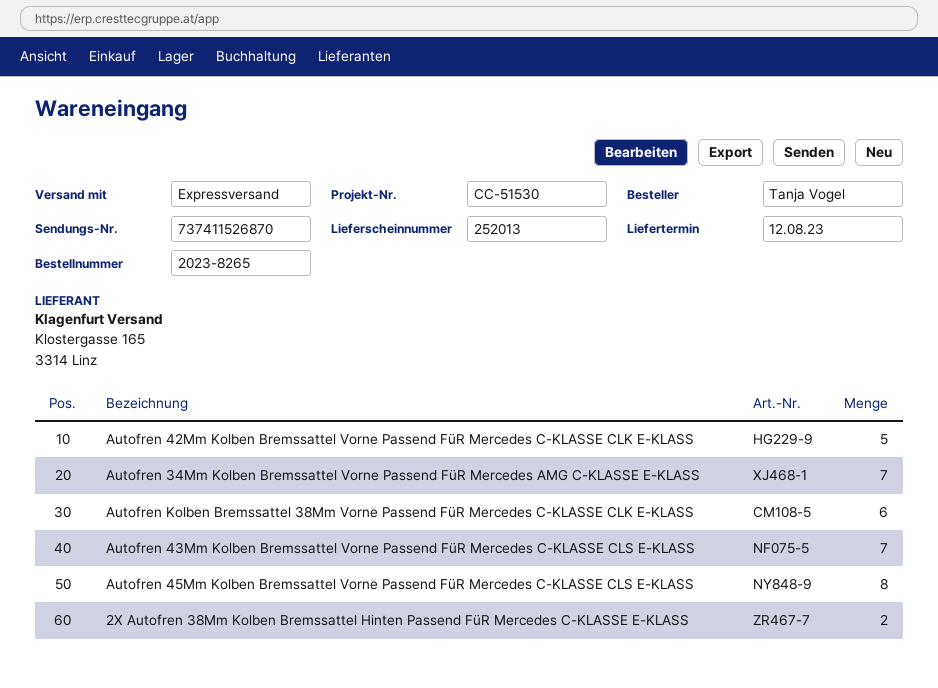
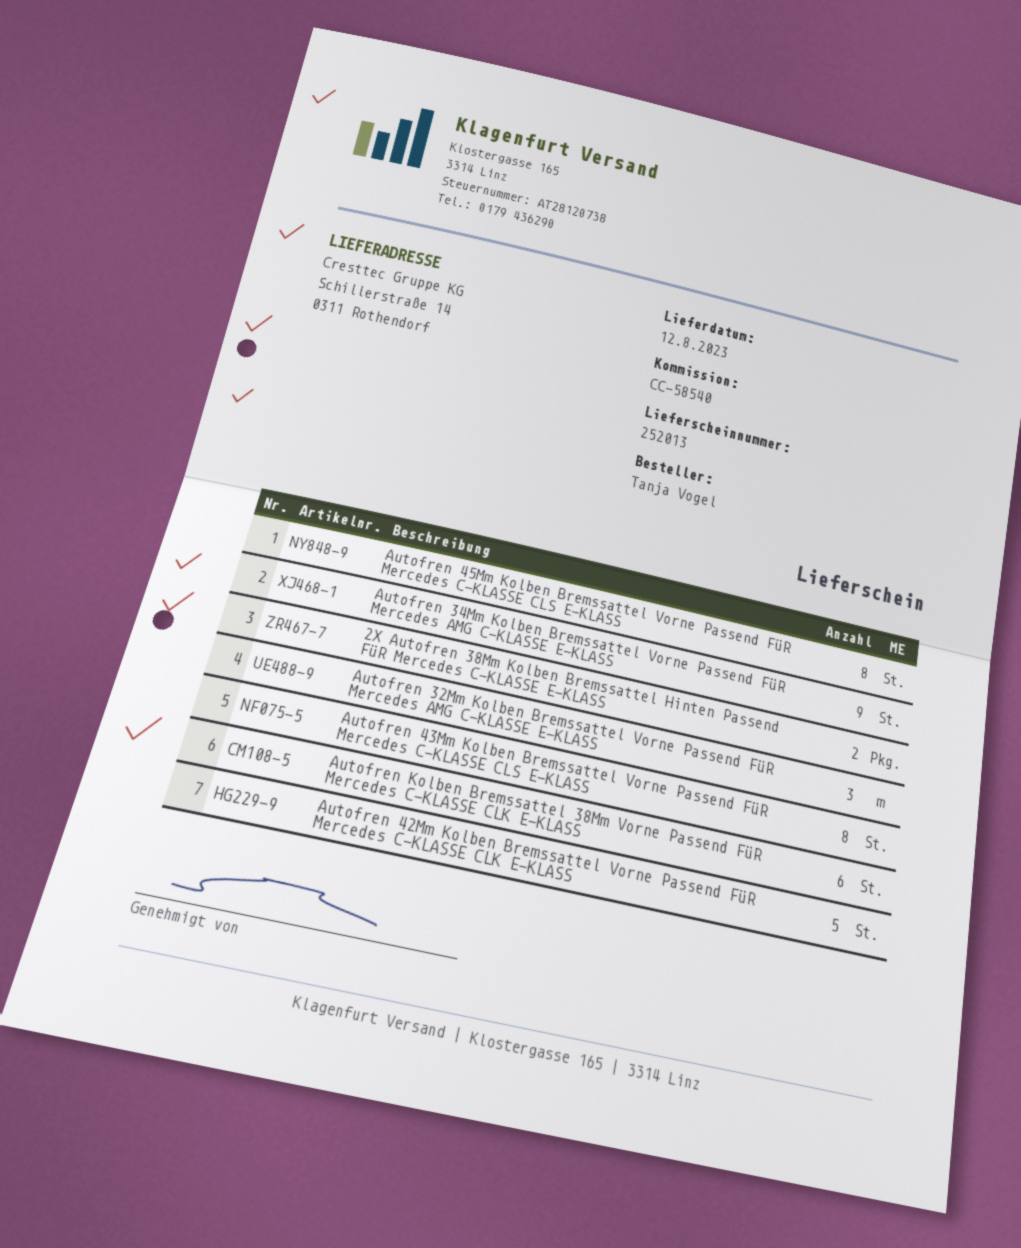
reference: CC-51530 -> CC-58540
Autofren 34Mm Kolben Bremssattel Vorne Passend FüR Mercedes AMG C-KLASSE E-KLASS: 7 -> 9
Autofren 43Mm Kolben Bremssattel Vorne Passend FüR Mercedes C-KLASSE CLS E-KLASS: 7 -> 8
Autofren 32Mm Kolben Bremssattel Vorne Passend FüR Mercedes AMG C-KLASSE E-KLASS: none -> 3

